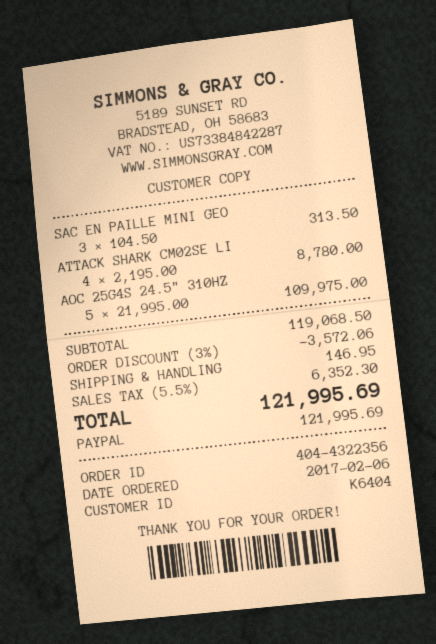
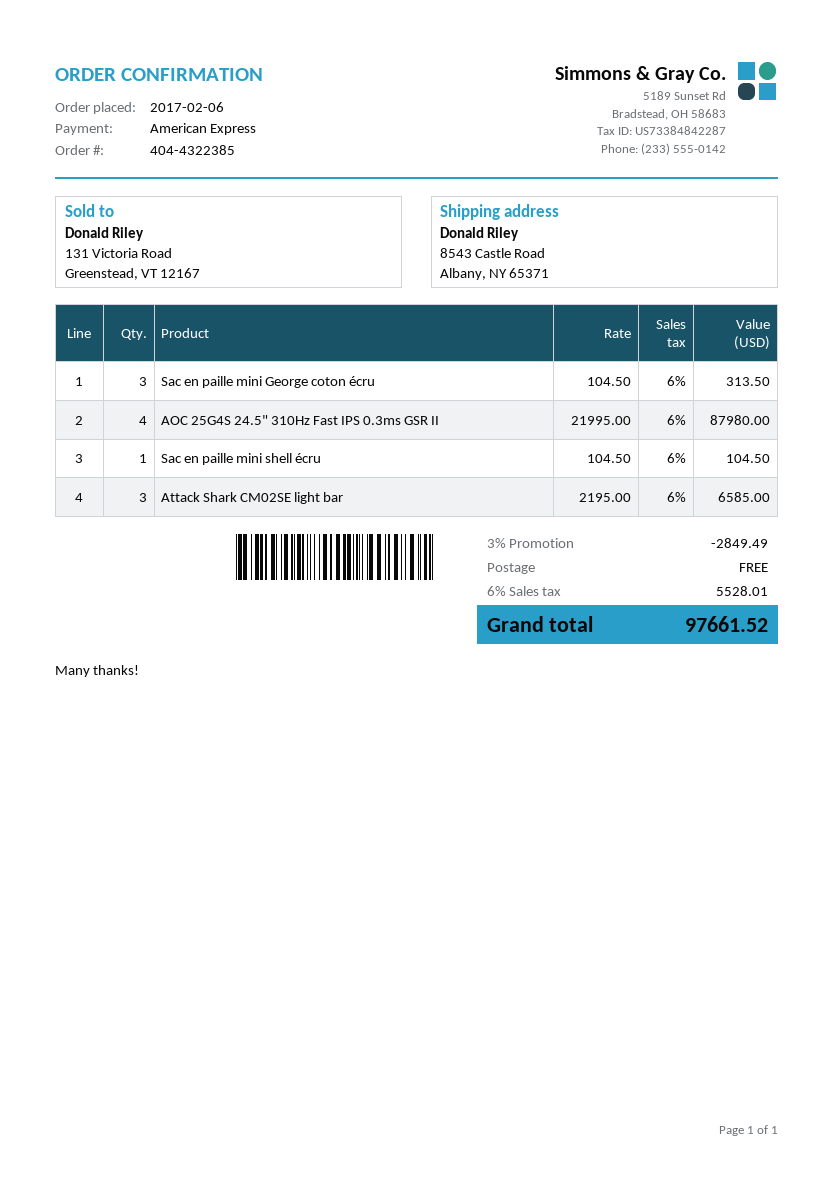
order number: 404-4322356 -> 404-4322385
payment method: PayPal -> American Express
ATTACK SHARK CM02SE LI: 4 x 2195.00 = 8780.00 -> 3 x 2195.00 = 6585.00
AOC 25G4S 24.5" 310HZ: 5 x 21995.00 = 109975.00 -> 4 x 21995.00 = 87980.00
Sac en paille mini shell écru: none -> 1 x 104.50 = 104.50
discount: 3% = 3572.06 -> 3% = 2849.49
shipping: 146.95 -> 0.00
tax: 5.5% = 6352.30 -> 6% = 5528.01
total: 121995.69 -> 97661.52

